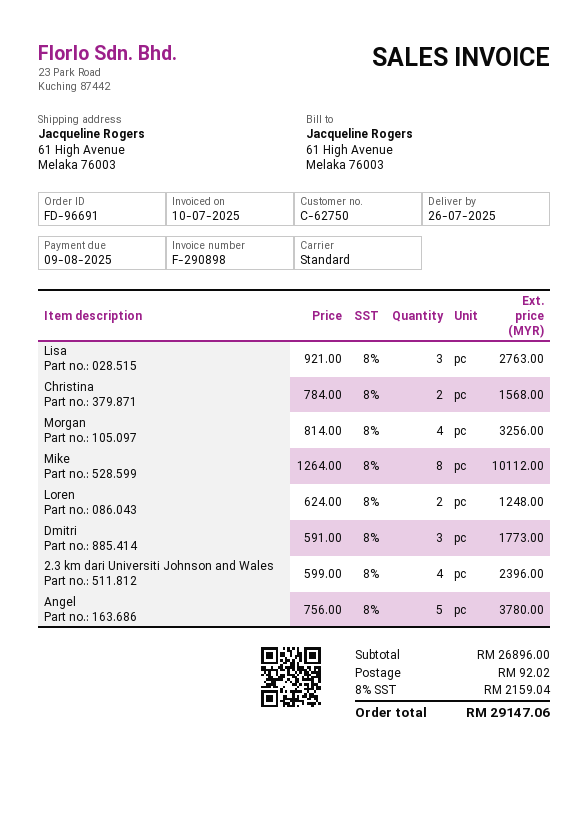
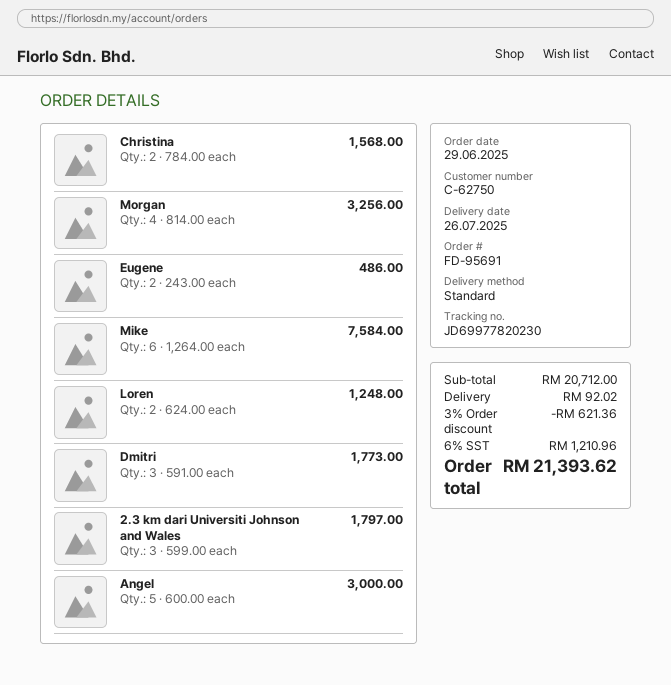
order number: FD-96691 -> FD-95691
Lisa: 3 x 921.00 = 2763.00 -> none
Mike: 8 x 1264.00 = 10112.00 -> 6 x 1264.00 = 7584.00
2.3 km dari Universiti Johnson and Wales: 4 x 599.00 = 2396.00 -> 3 x 599.00 = 1797.00
Angel: 5 x 756.00 = 3780.00 -> 5 x 600.00 = 3000.00
Eugene: none -> 2 x 243.00 = 486.00
subtotal: 26896.00 -> 20712.00
discount: none -> 3% = 621.36
tax: 8% = 2159.04 -> 6% = 1210.96
total: 29147.06 -> 21393.62

